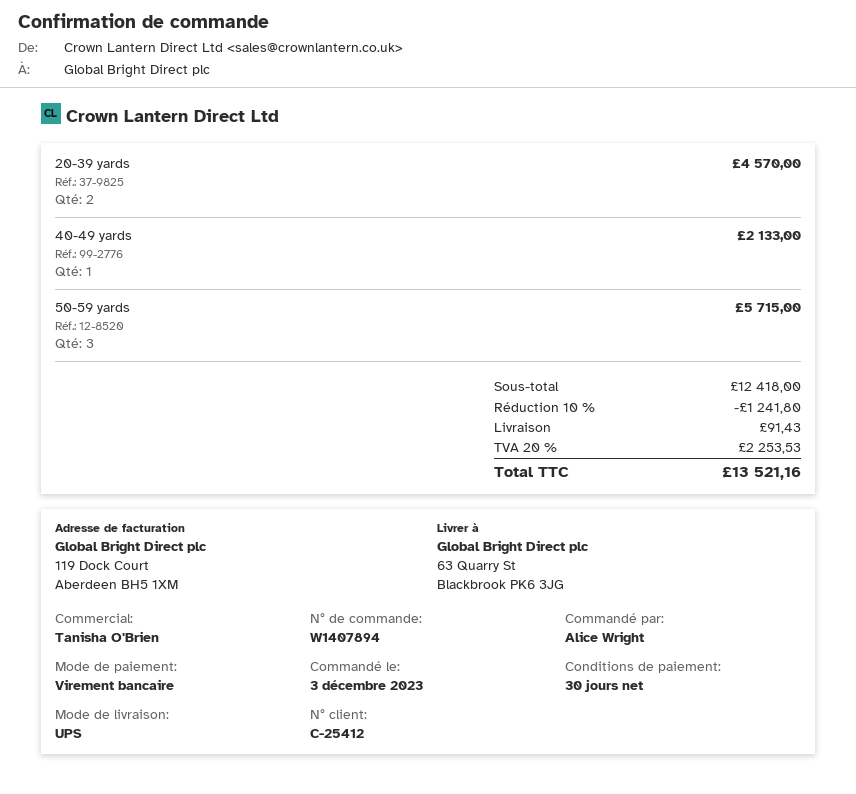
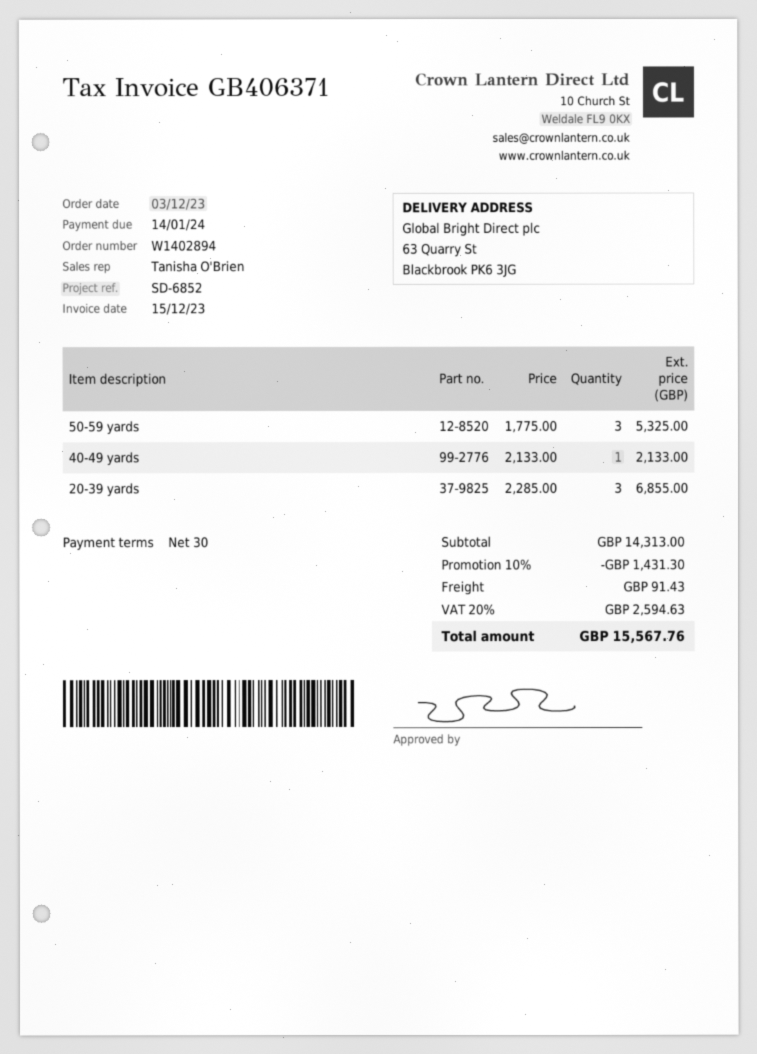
order number: W1407894 -> W1402894
20-39 yards: 2 for 4570.00 -> 3 for 6855.00
50-59 yards: 3 for 5715.00 -> 3 for 5325.00
subtotal: 12418.00 -> 14313.00
discount: 10% = 1241.80 -> 10% = 1431.30
tax: 20% = 2253.53 -> 20% = 2594.63
total: 13521.16 -> 15567.76

